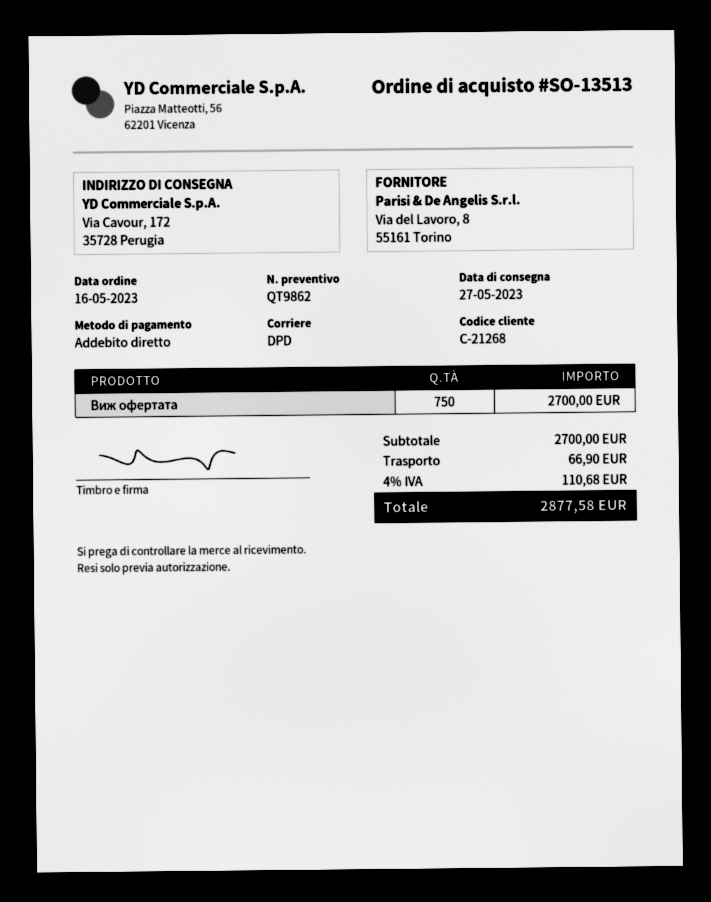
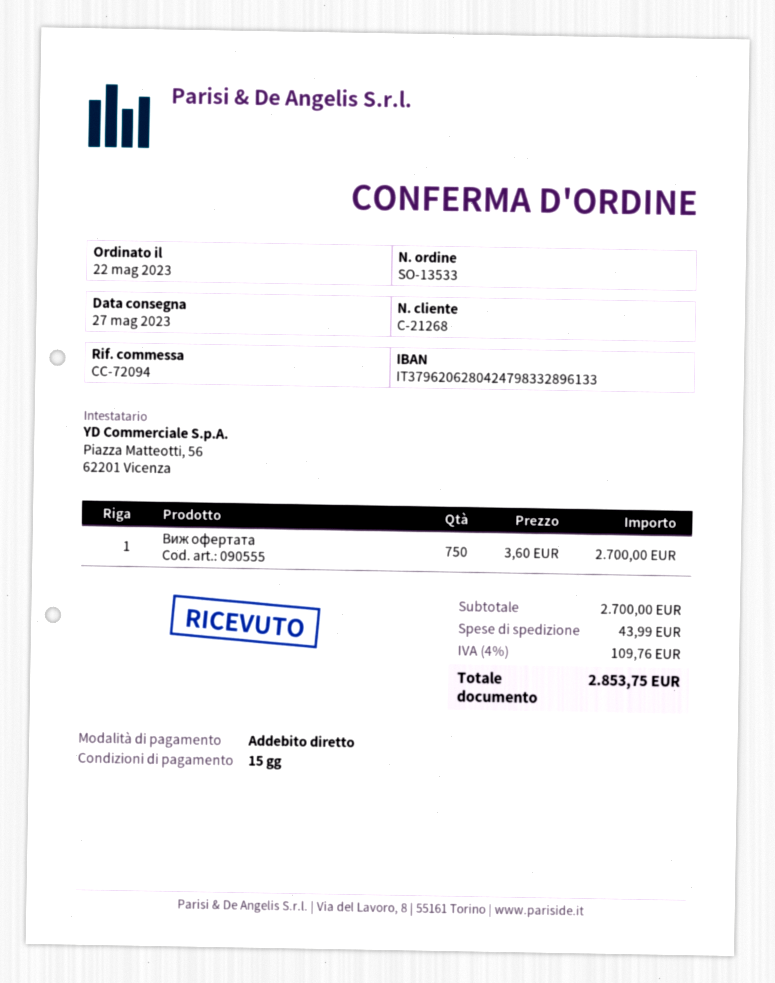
order number: SO-13513 -> SO-13533
order date: 2023-05-16 -> 2023-05-22
shipping: 66.90 -> 43.99
tax: 4% = 110.68 -> 4% = 109.76
total: 2877.58 -> 2853.75

